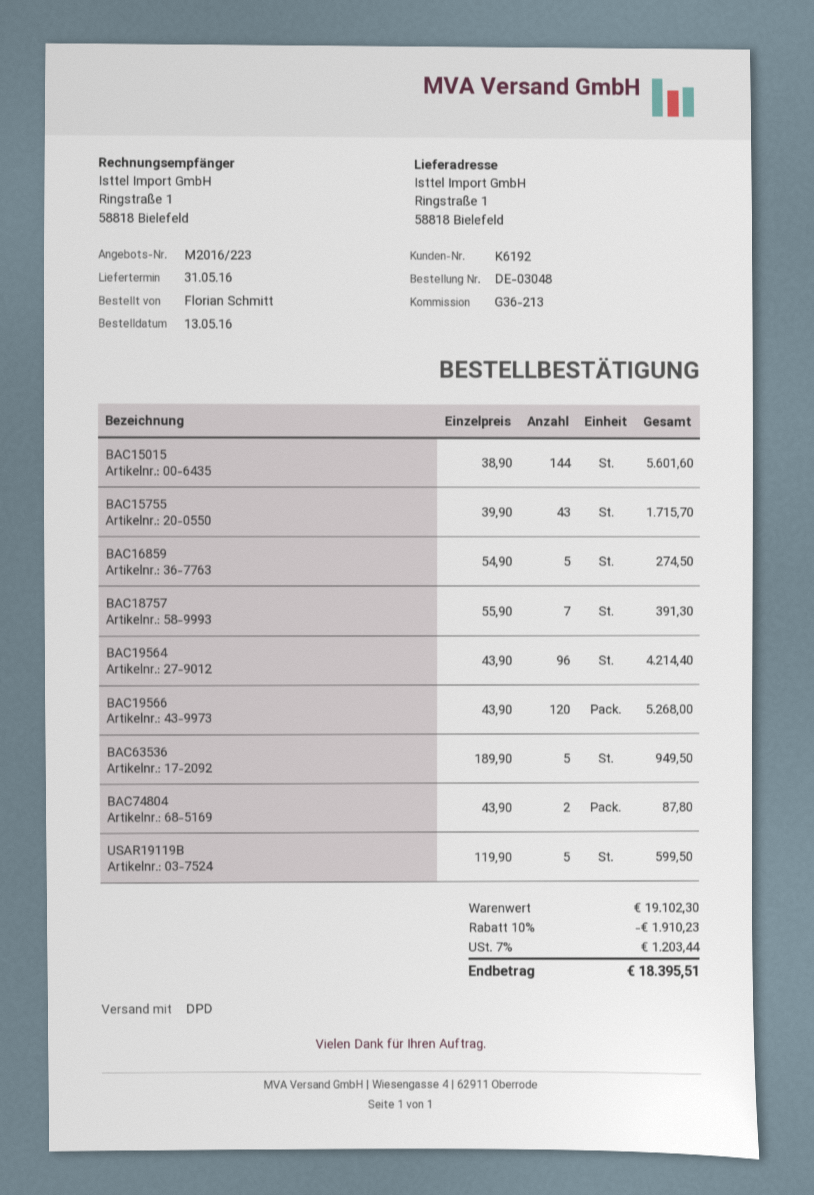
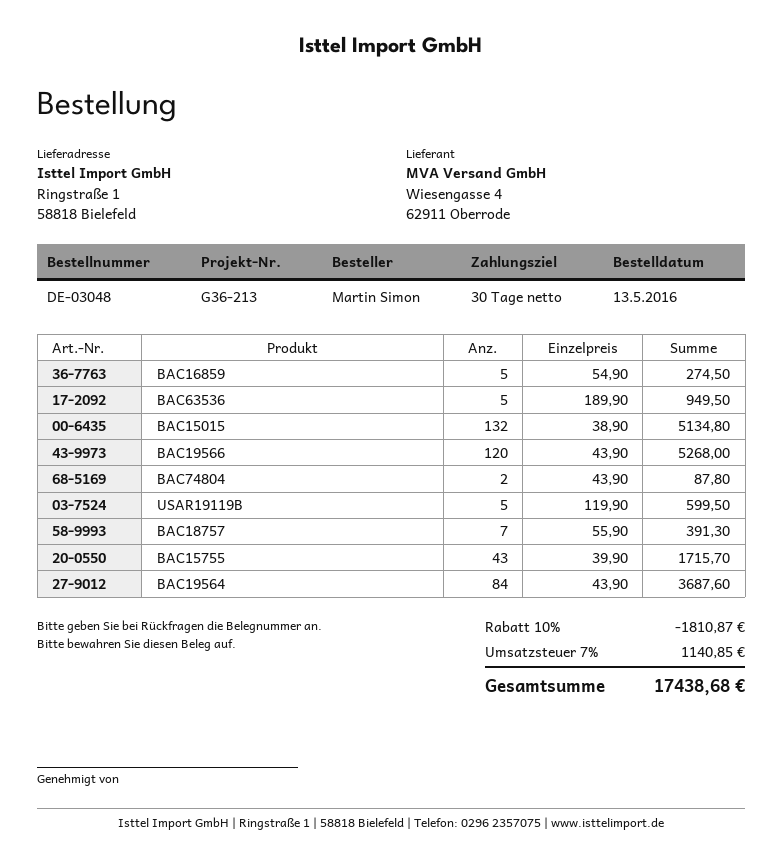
ordered by: Florian Schmitt -> Martin Simon
BAC15015: 144 x 38.90 = 5601.60 -> 132 x 38.90 = 5134.80
BAC19564: 96 x 43.90 = 4214.40 -> 84 x 43.90 = 3687.60
discount: 10% = 1910.23 -> 10% = 1810.87
tax: 7% = 1203.44 -> 7% = 1140.85
total: 18395.51 -> 17438.68

